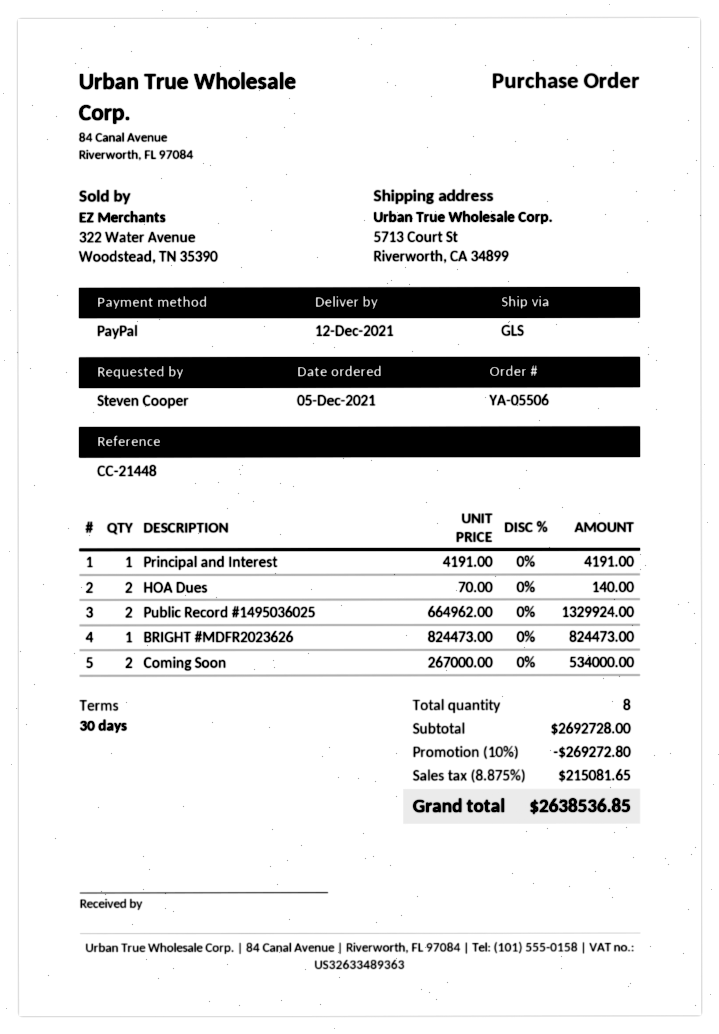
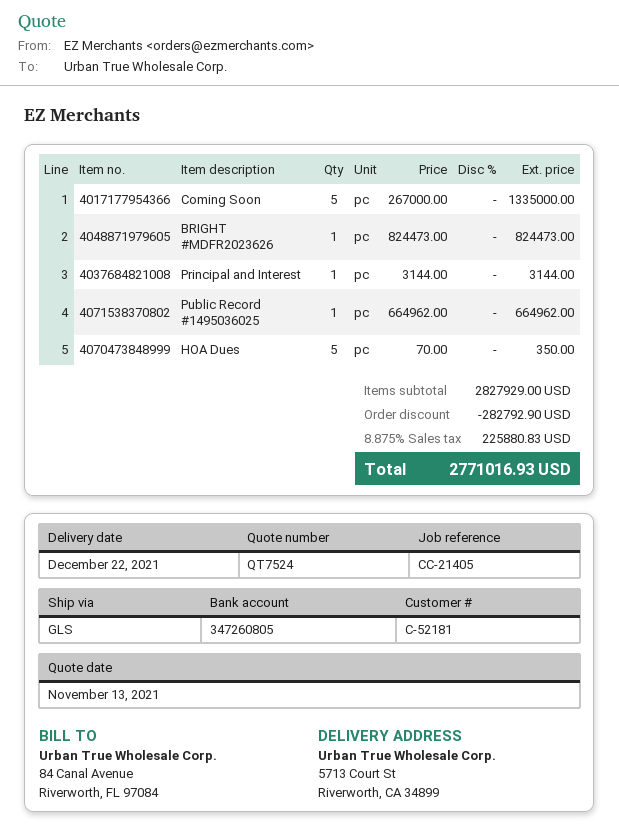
delivery date: 2021-12-12 -> 2021-12-22
reference: CC-21448 -> CC-21405
Principal and Interest: 1 x 4191.00 = 4191.00 -> 1 x 3144.00 = 3144.00
HOA Dues: 2 x 70.00 = 140.00 -> 5 x 70.00 = 350.00
Public Record #1495036025: 2 x 664962.00 = 1329924.00 -> 1 x 664962.00 = 664962.00
Coming Soon: 2 x 267000.00 = 534000.00 -> 5 x 267000.00 = 1335000.00
subtotal: 2692728.00 -> 2827929.00
discount: 269272.80 -> 282792.90
tax: 8.875% = 215081.65 -> 8.875% = 225880.83
total: 2638536.85 -> 2771016.93

